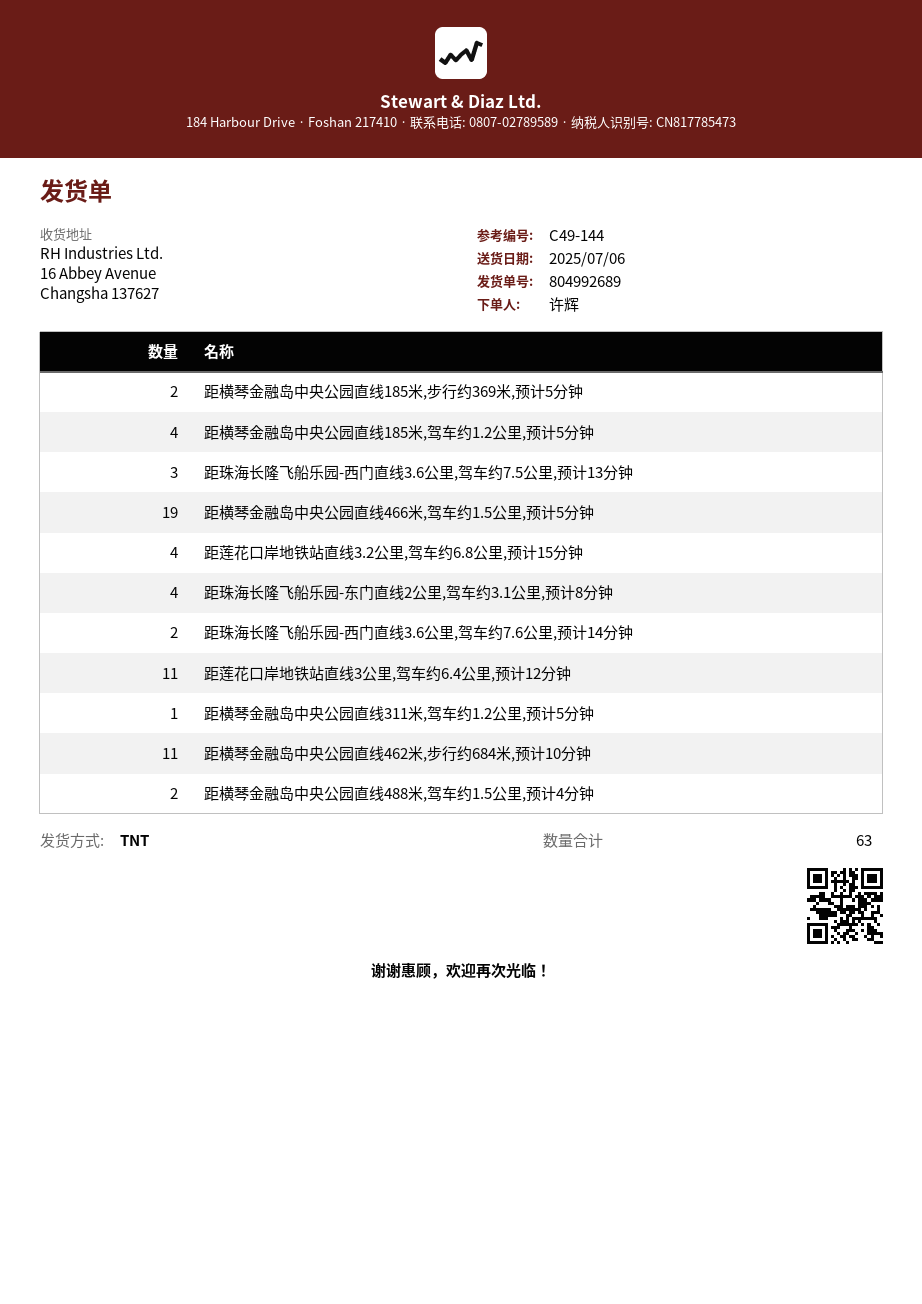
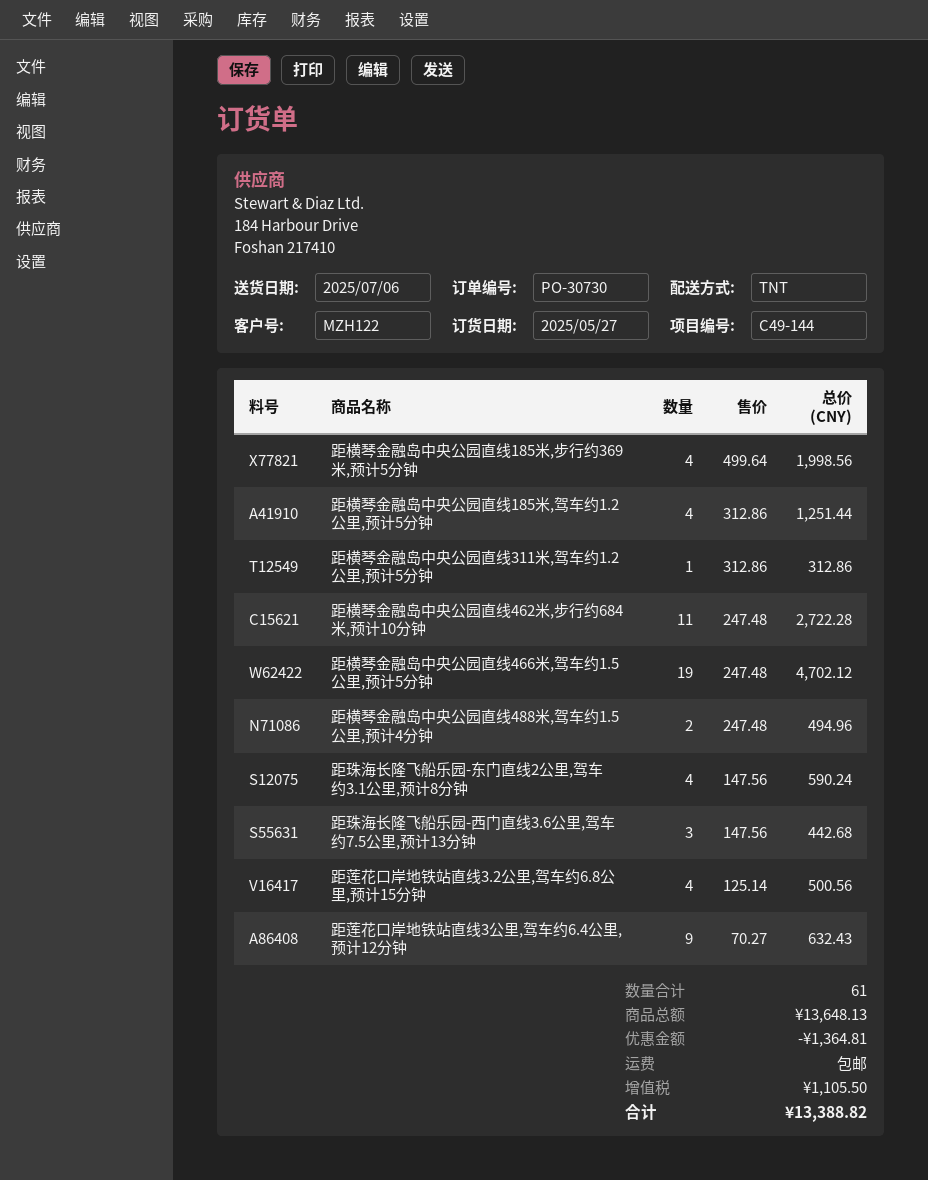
距横琴金融岛中央公园直线185米,步行约369米,预计5分钟: 2 -> 4
距珠海长隆飞船乐园-西门直线3.6公里,驾车约7.6公里,预计14分钟: 2 -> none
距莲花口岸地铁站直线3公里,驾车约6.4公里,预计12分钟: 11 -> 9
total quantity: 63 -> 61

